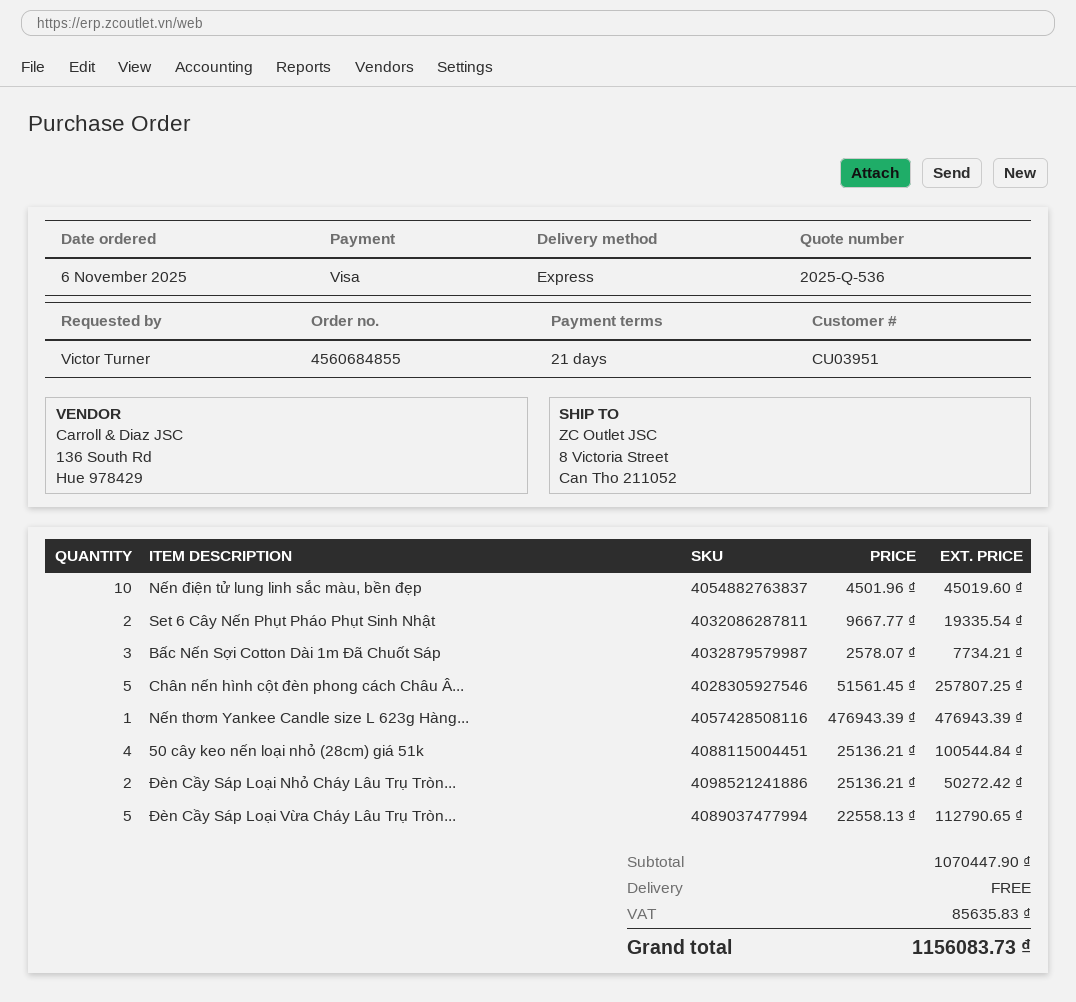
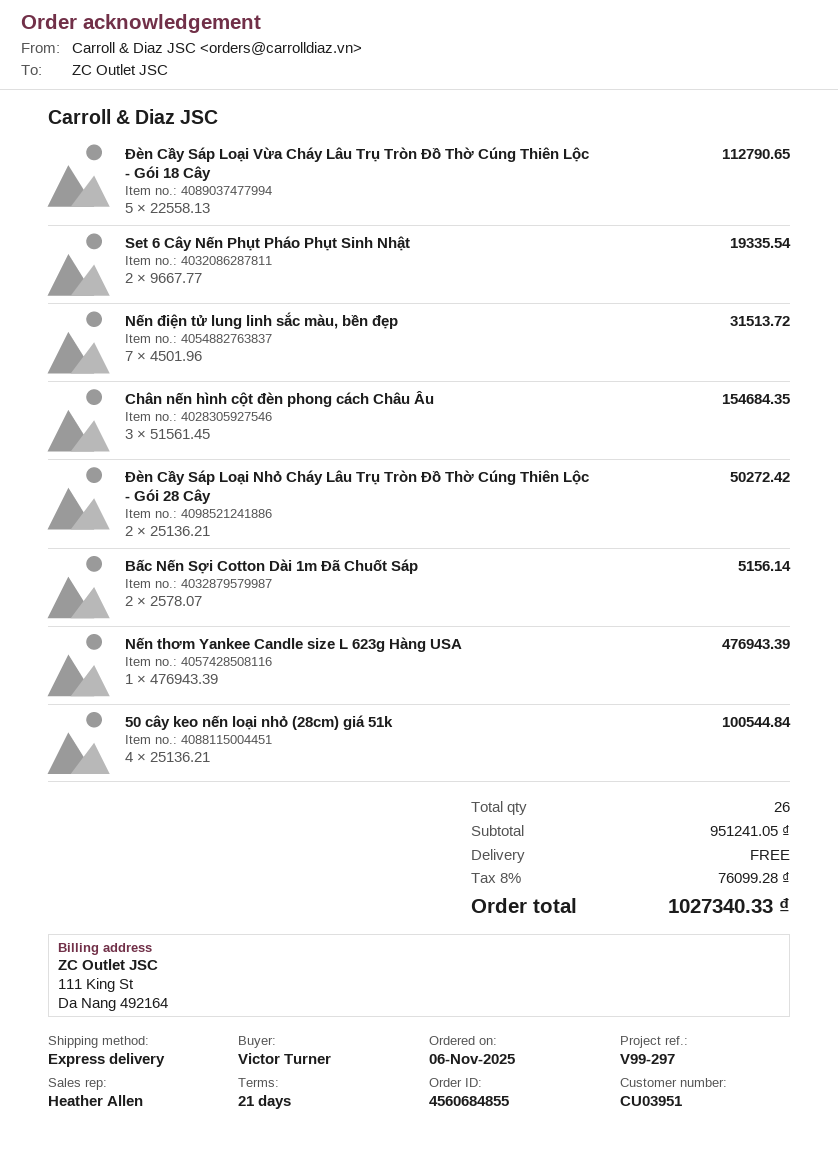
Nến điện tử lung linh sắc màu, bền đẹp: 10 x 4501.96 = 45019.60 -> 7 x 4501.96 = 31513.72
Bấc Nến Sợi Cotton Dài 1m Đã Chuốt Sáp: 3 x 2578.07 = 7734.21 -> 2 x 2578.07 = 5156.14
Chân nến hình cột đèn phong cách Châu Â...: 5 x 51561.45 = 257807.25 -> 3 x 51561.45 = 154684.35
subtotal: 1070447.90 -> 951241.05
tax: 85635.83 -> 76099.28
total: 1156083.73 -> 1027340.33

